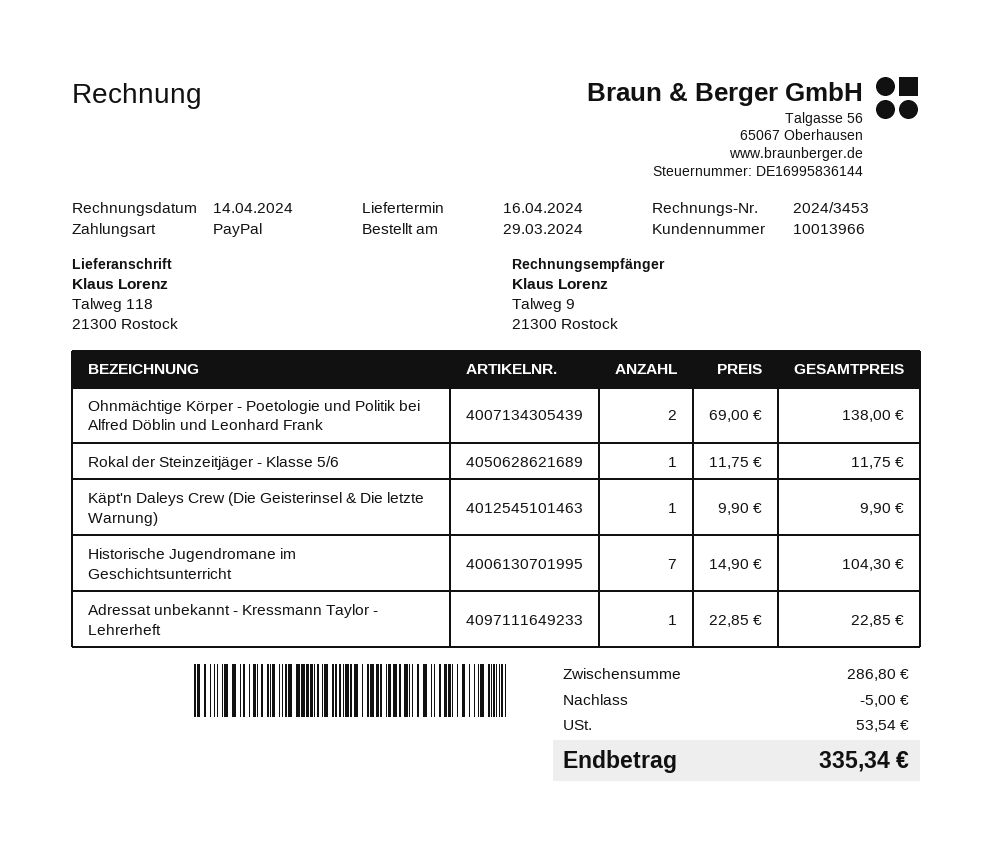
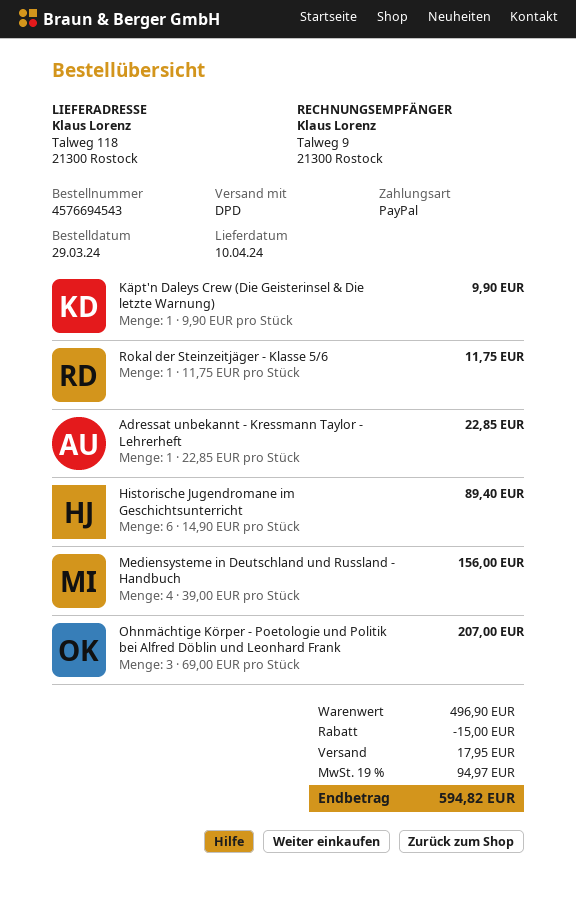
delivery date: 2024-04-16 -> 2024-04-10
Ohnmächtige Körper - Poetologie und Politik bei Alfred Döblin und Leonhard Frank: 2 x 69.00 = 138.00 -> 3 x 69.00 = 207.00
Historische Jugendromane im Geschichtsunterricht: 7 x 14.90 = 104.30 -> 6 x 14.90 = 89.40
Mediensysteme in Deutschland und Russland - Handbuch: none -> 4 x 39.00 = 156.00
subtotal: 286.80 -> 496.90
discount: 5.00 -> 15.00
shipping: none -> 17.95
tax: 53.54 -> 94.97
total: 335.34 -> 594.82

